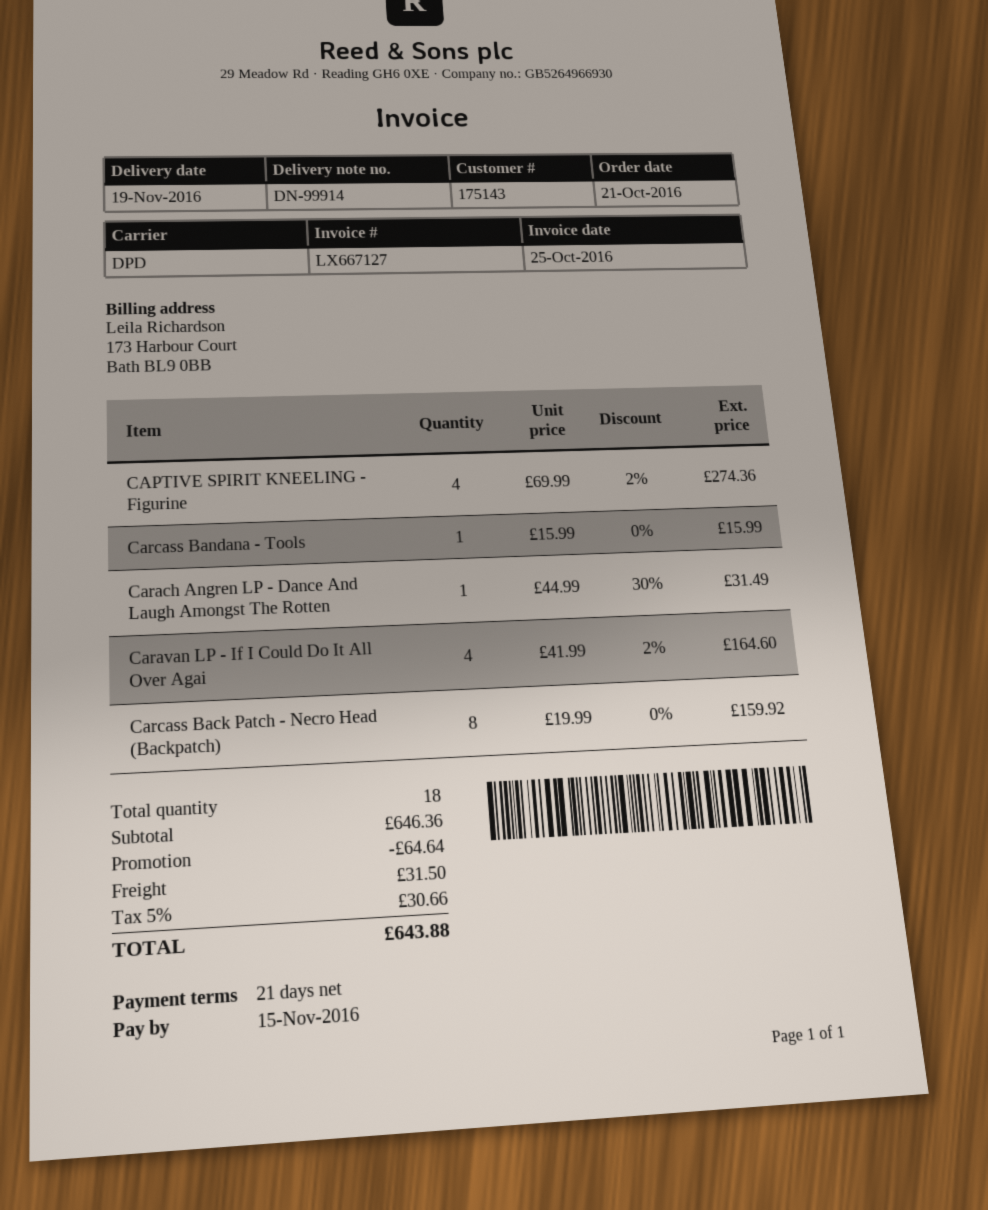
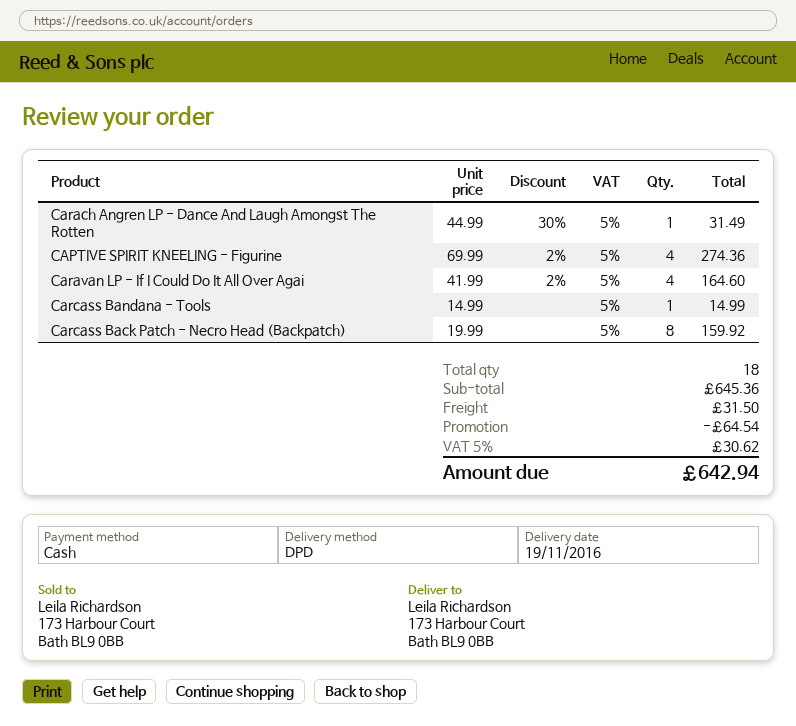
Carcass Bandana - Tools: 1 x 15.99 = 15.99 -> 1 x 14.99 = 14.99
subtotal: 646.36 -> 645.36
discount: 64.64 -> 64.54
tax: 5% = 30.66 -> 5% = 30.62
total: 643.88 -> 642.94

